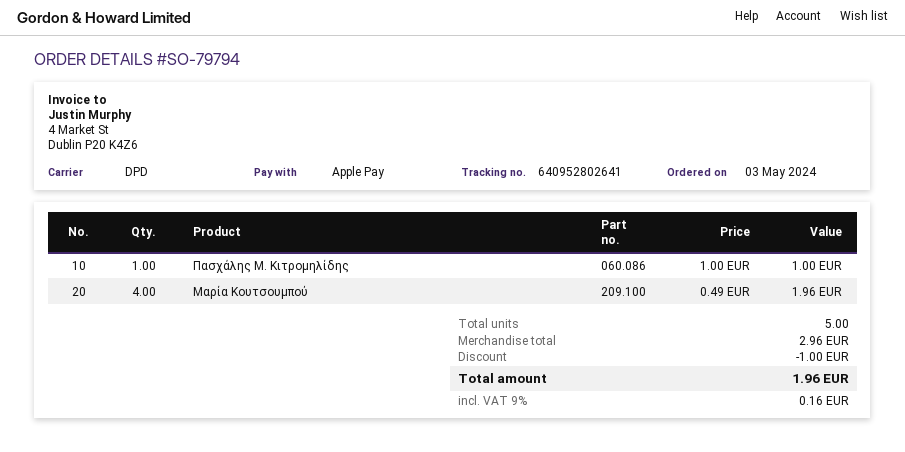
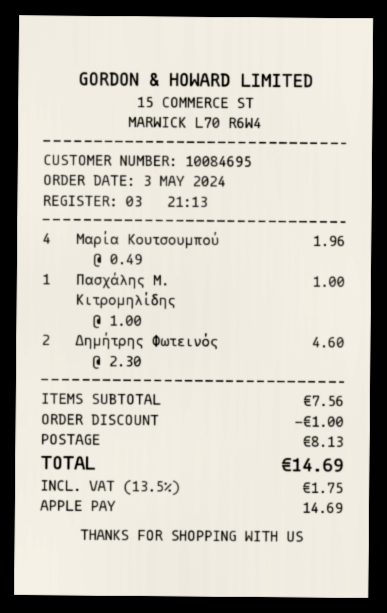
Δημήτρης Φωτεινός: none -> 2 x 2.30 = 4.60
subtotal: 2.96 -> 7.56
shipping: none -> 8.13
tax: 9% = 0.16 -> 13.5% = 1.75
total: 1.96 -> 14.69

